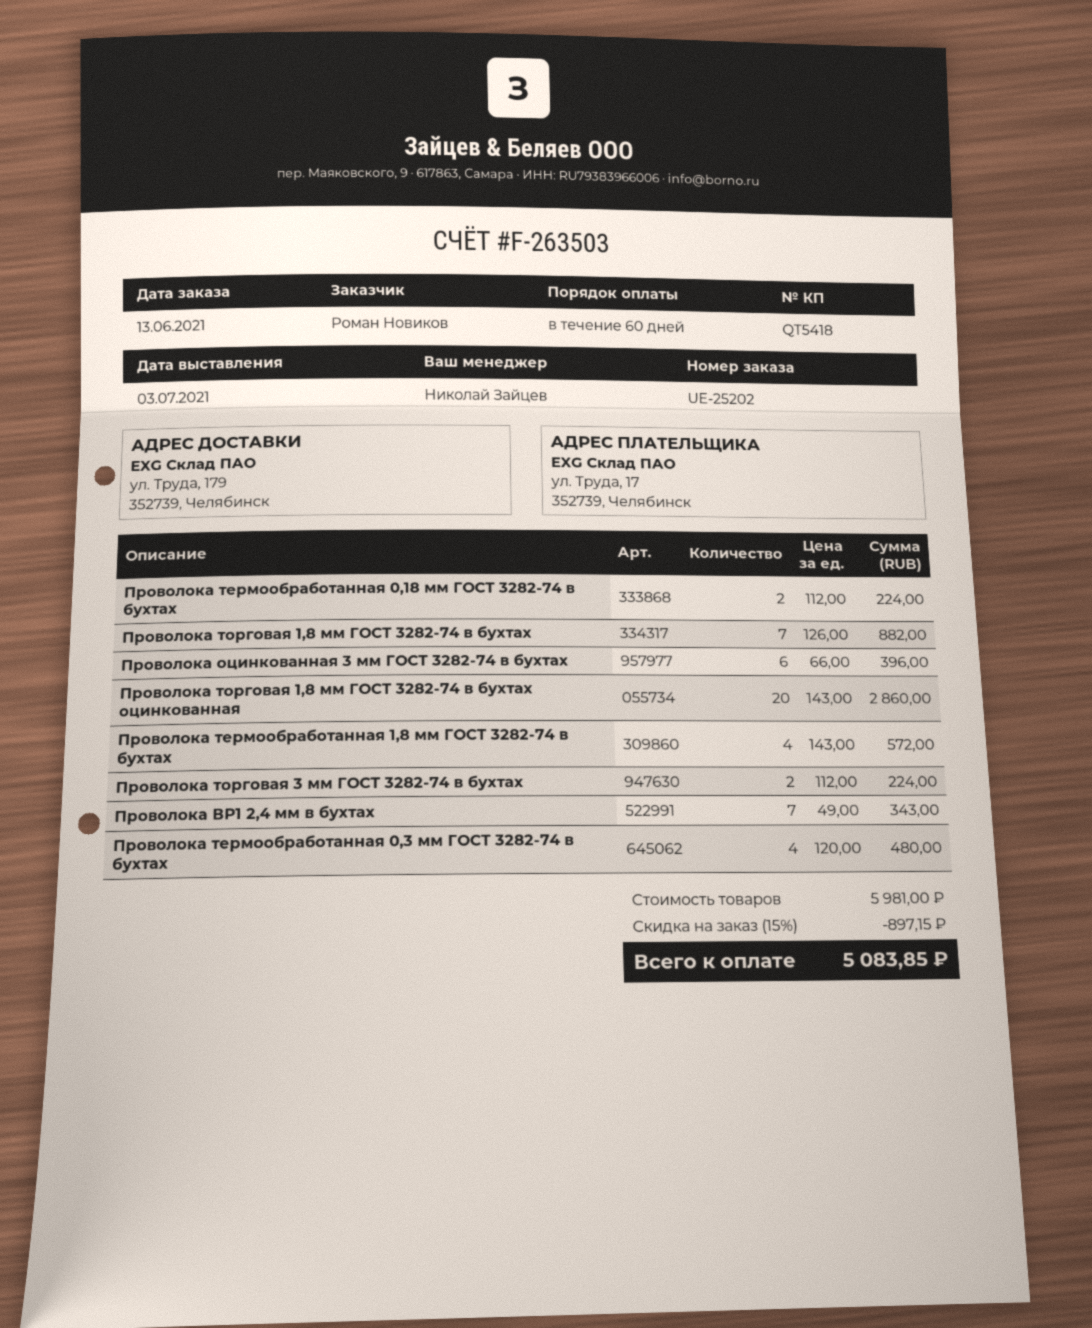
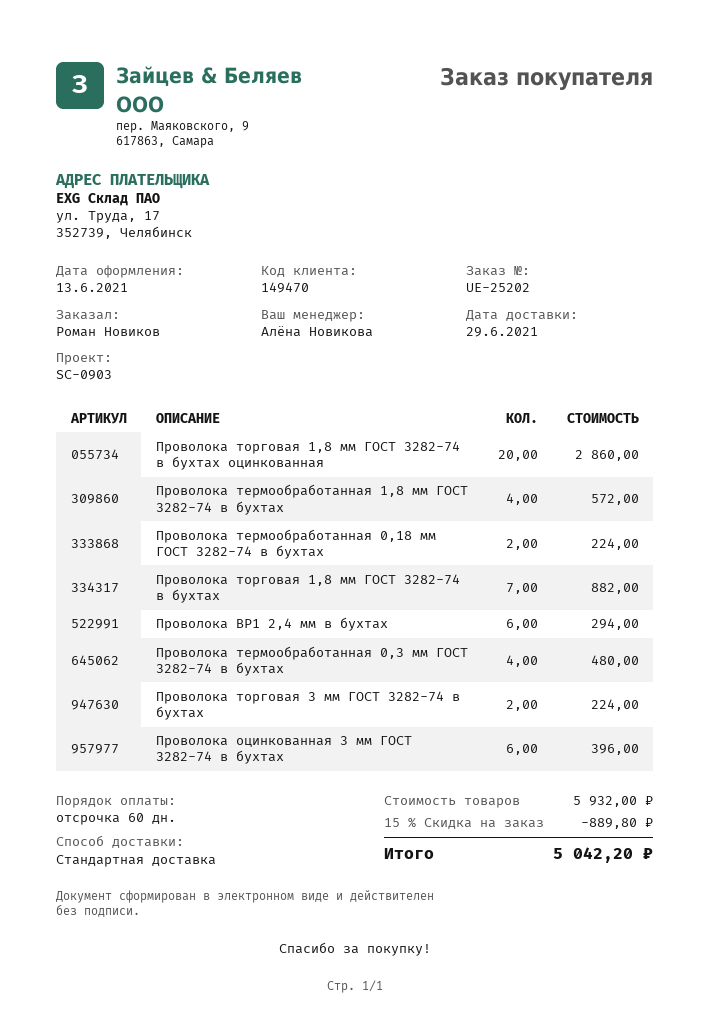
sales rep: Николай Зайцев -> Алёна Новикова
Проволока ВР1 2,4 мм в бухтах: 7 for 343.00 -> 6 for 294.00
subtotal: 5981.00 -> 5932.00
discount: 15% = 897.15 -> 15% = 889.80
total: 5083.85 -> 5042.20

